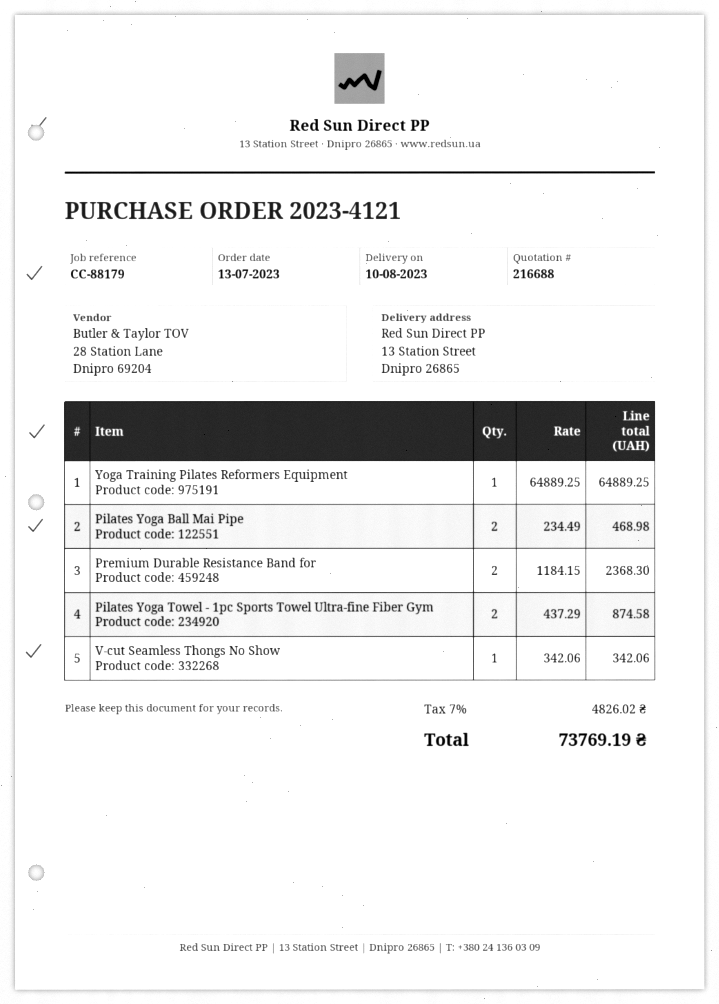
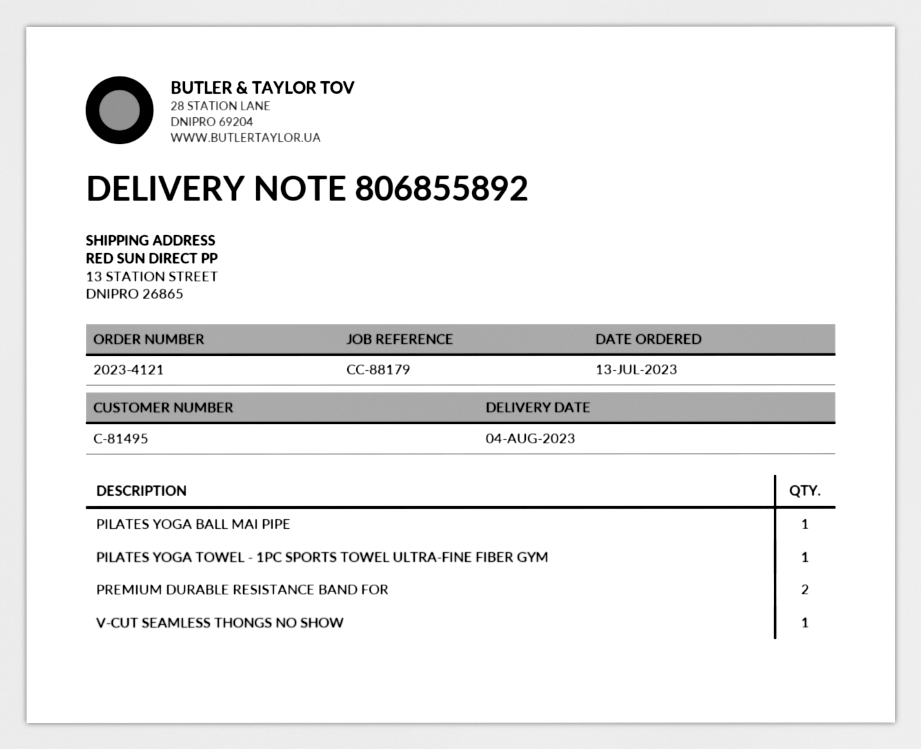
delivery date: 2023-08-10 -> 2023-08-04
Yoga Training Pilates Reformers Equipment: 1 -> none
Pilates Yoga Ball Mai Pipe: 2 -> 1
Pilates Yoga Towel - 1pc Sports Towel Ultra-fine Fiber Gym: 2 -> 1

